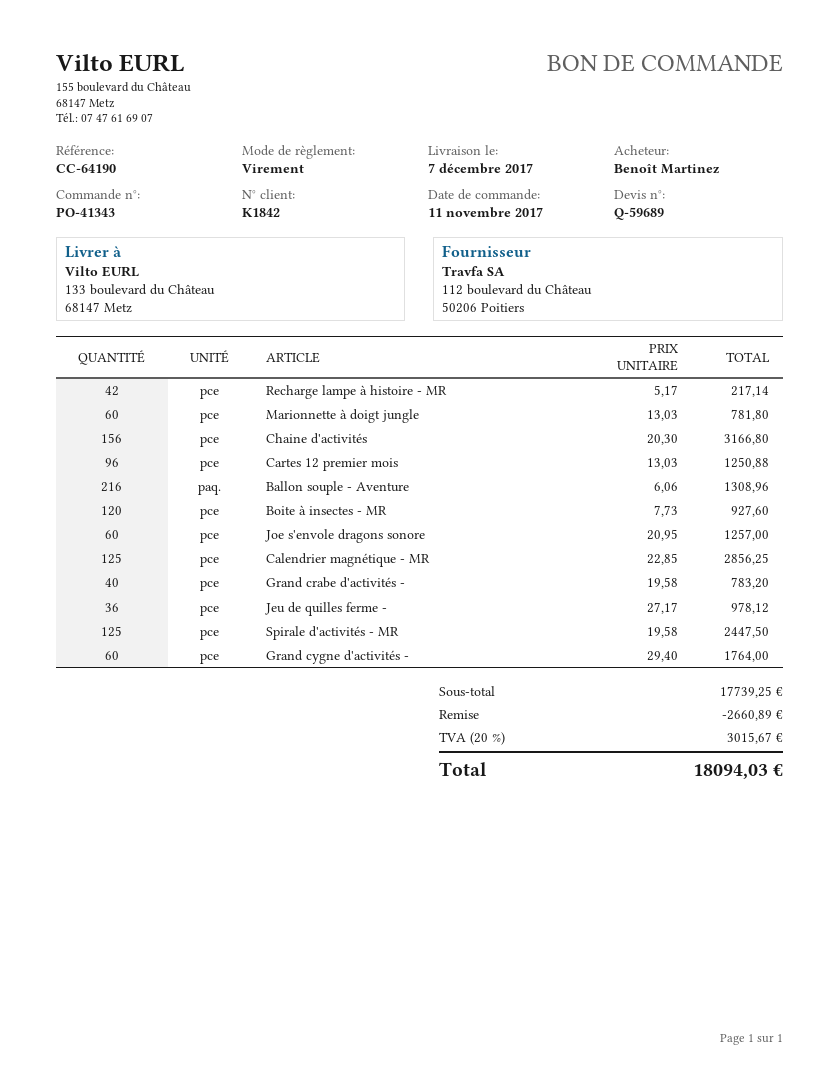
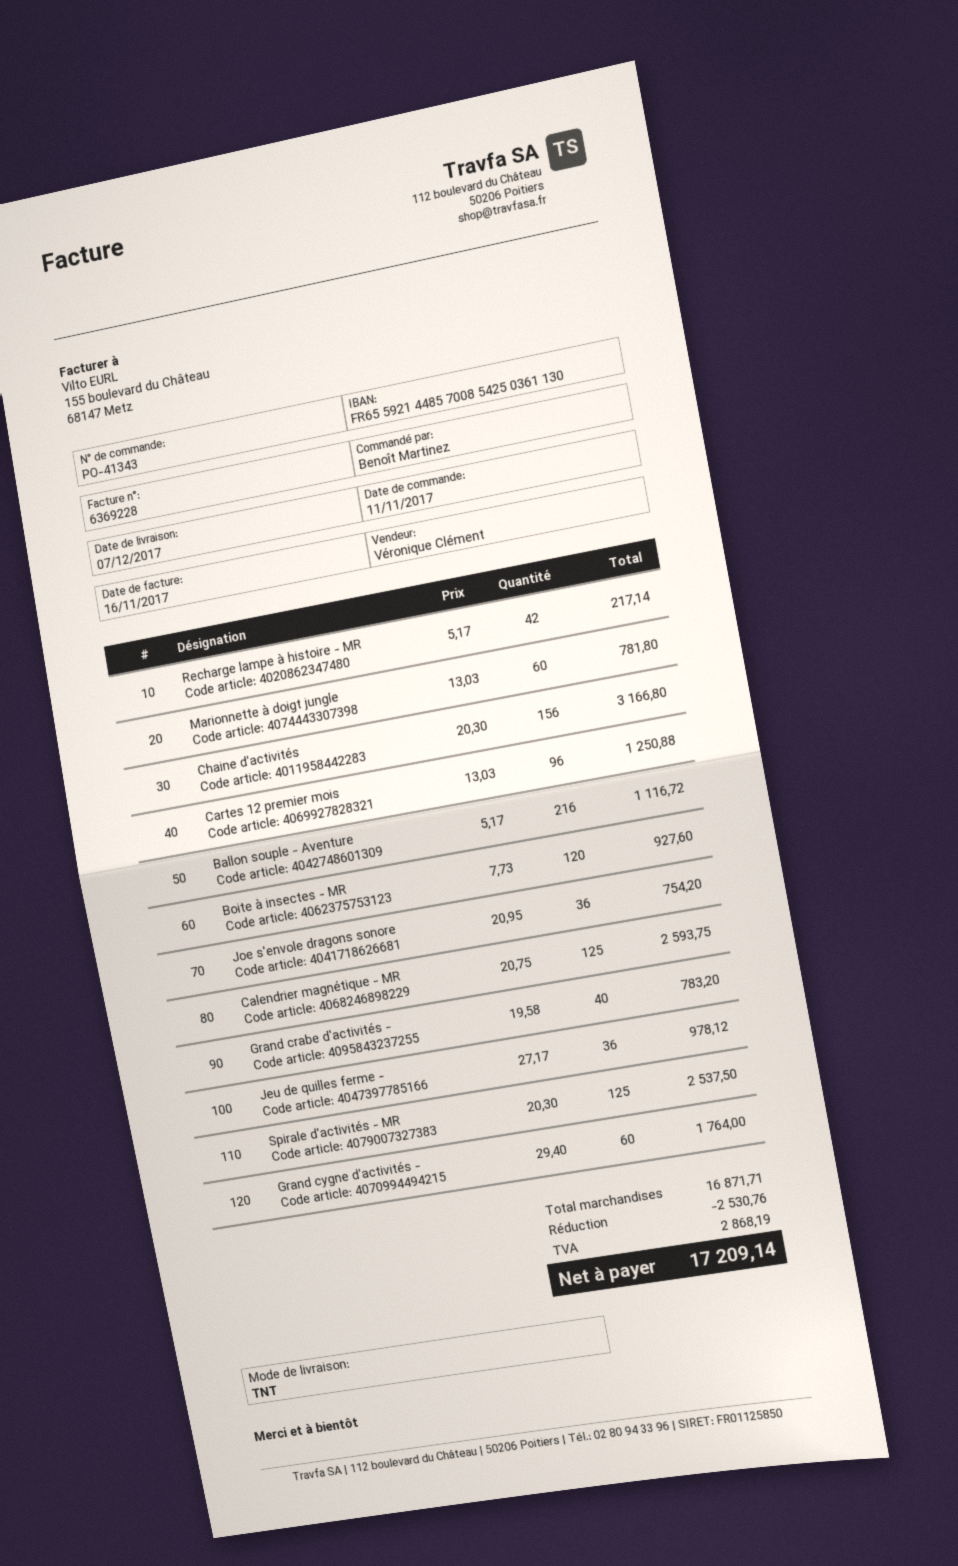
Ballon souple - Aventure: 216 x 6.06 = 1308.96 -> 216 x 5.17 = 1116.72
Joe s'envole dragons sonore: 60 x 20.95 = 1257.00 -> 36 x 20.95 = 754.20
Calendrier magnétique - MR: 125 x 22.85 = 2856.25 -> 125 x 20.75 = 2593.75
Spirale d'activités - MR: 125 x 19.58 = 2447.50 -> 125 x 20.30 = 2537.50
subtotal: 17739.25 -> 16871.71
discount: 2660.89 -> 2530.76
tax: 3015.67 -> 2868.19
total: 18094.03 -> 17209.14

